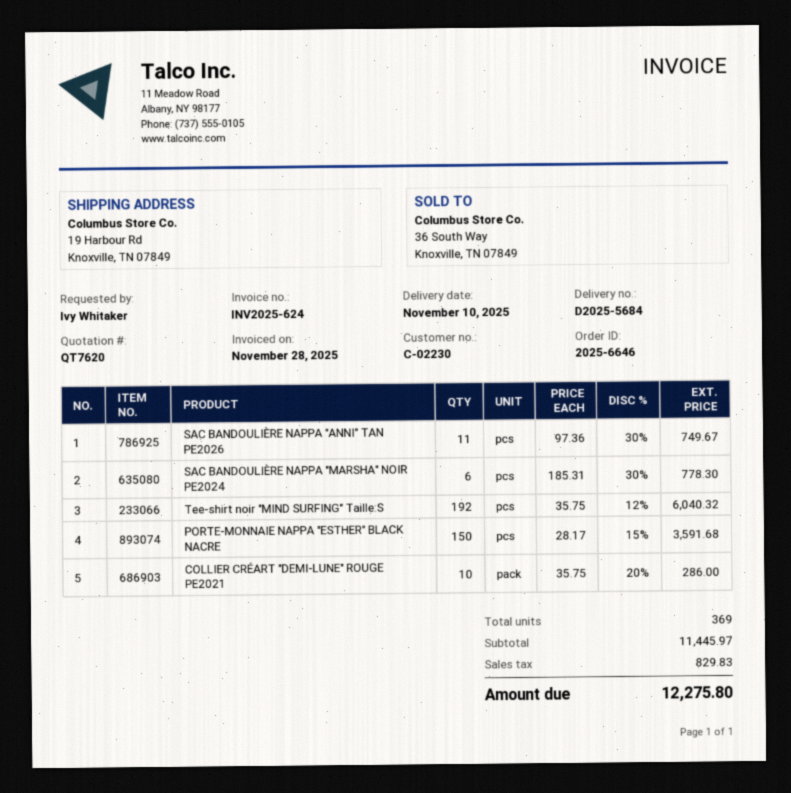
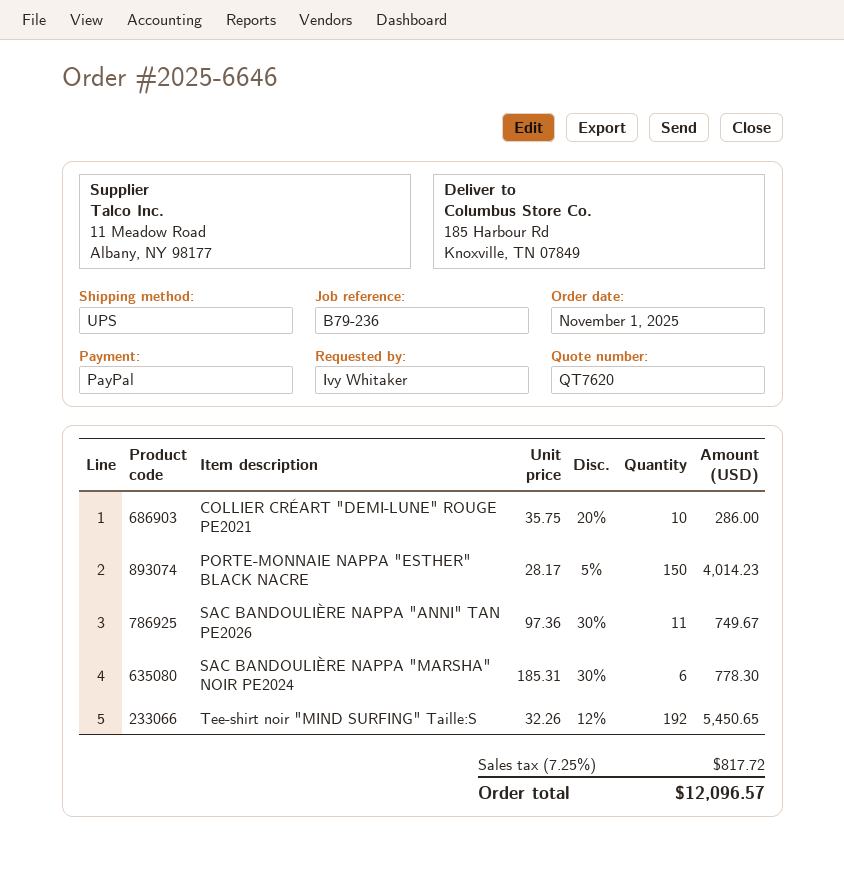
ship to: 19 Harbour Rd, Knoxville, TN 07849 -> 185 Harbour Rd, Knoxville, TN 07849
Tee-shirt noir "MIND SURFING" Taille:S: 192 x 35.75 - 12% = 6040.32 -> 192 x 32.26 - 12% = 5450.65
PORTE-MONNAIE NAPPA "ESTHER" BLACK NACRE: 150 x 28.17 - 15% = 3591.68 -> 150 x 28.17 - 5% = 4014.23
tax: 829.83 -> 817.72
total: 12275.80 -> 12096.57

